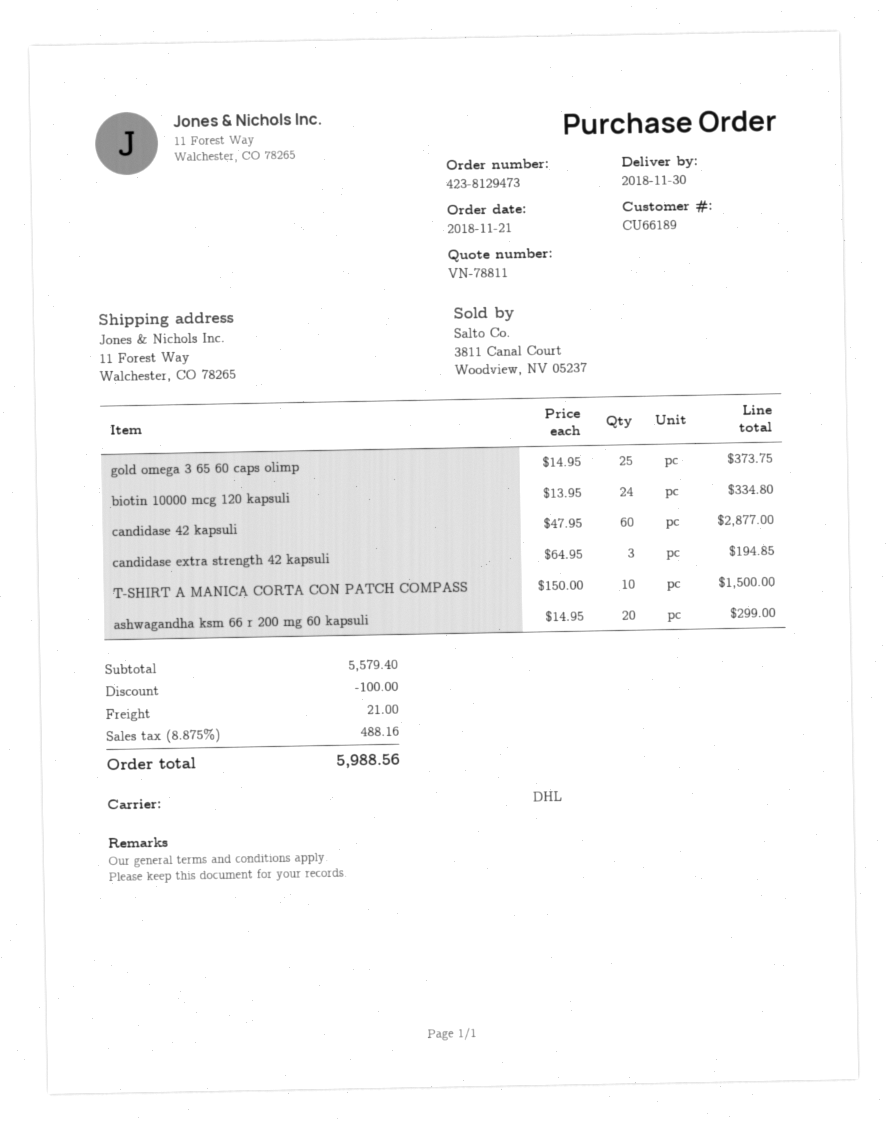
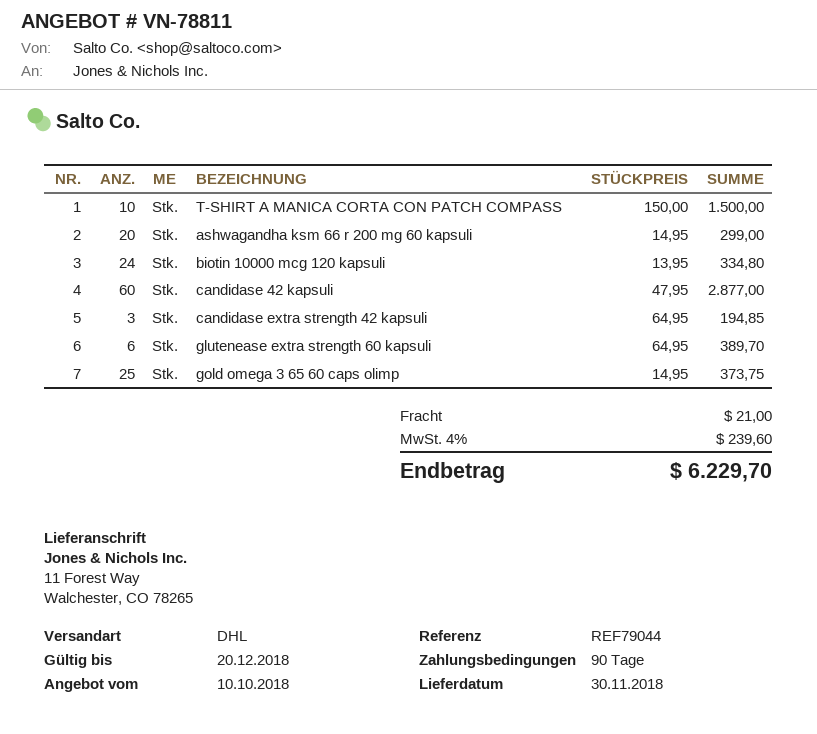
glutenease extra strength 60 kapsuli: none -> 6 x 64.95 = 389.70
discount: 100.00 -> none
tax: 8.875% = 488.16 -> 4% = 239.60
total: 5988.56 -> 6229.70

